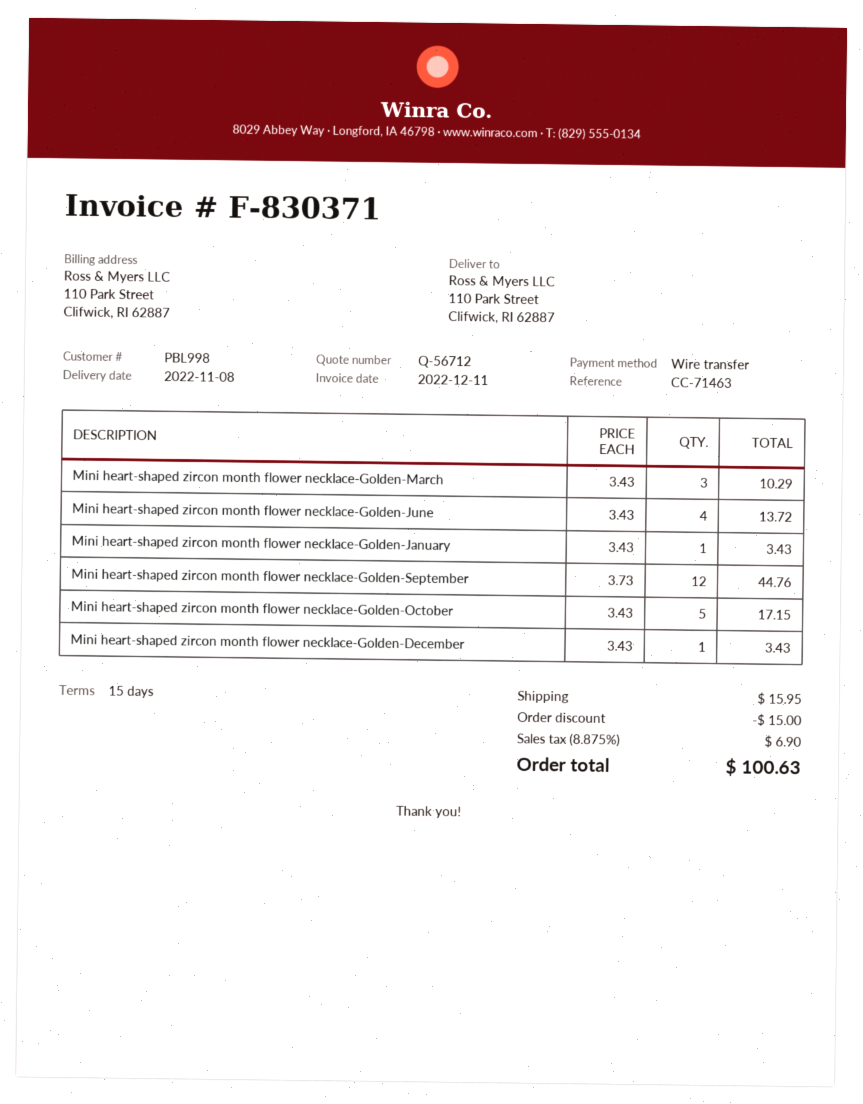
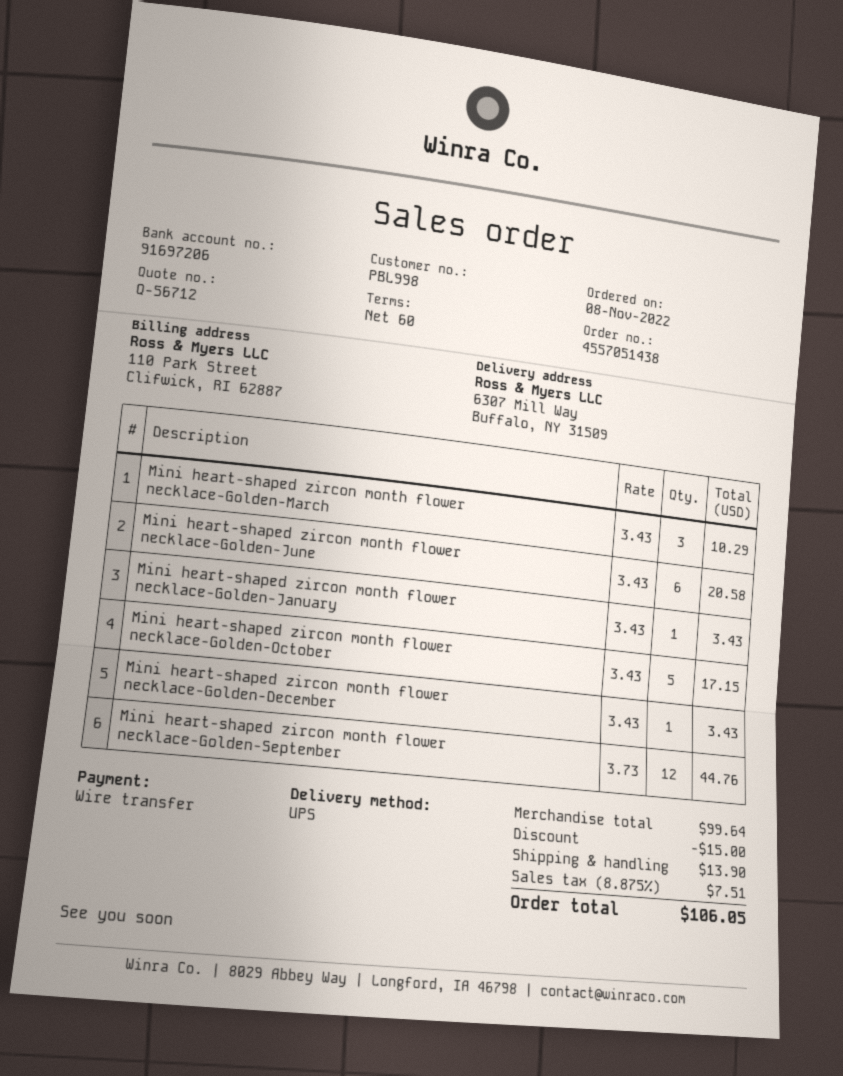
payment terms: 15 days -> 60 days
ship to: 110 Park Street, Clifwick, RI 62887 -> 6307 Mill Way, Buffalo, NY 31509
Mini heart-shaped zircon month flower necklace-Golden-June: 4 x 3.43 = 13.72 -> 6 x 3.43 = 20.58
shipping: 15.95 -> 13.90
tax: 8.875% = 6.90 -> 8.875% = 7.51
total: 100.63 -> 106.05

